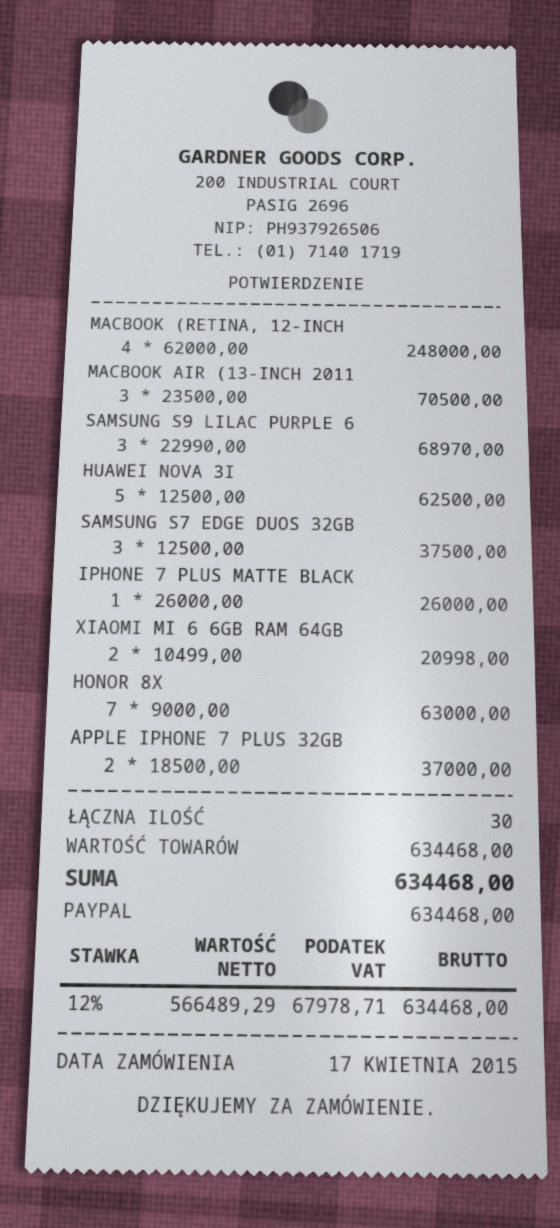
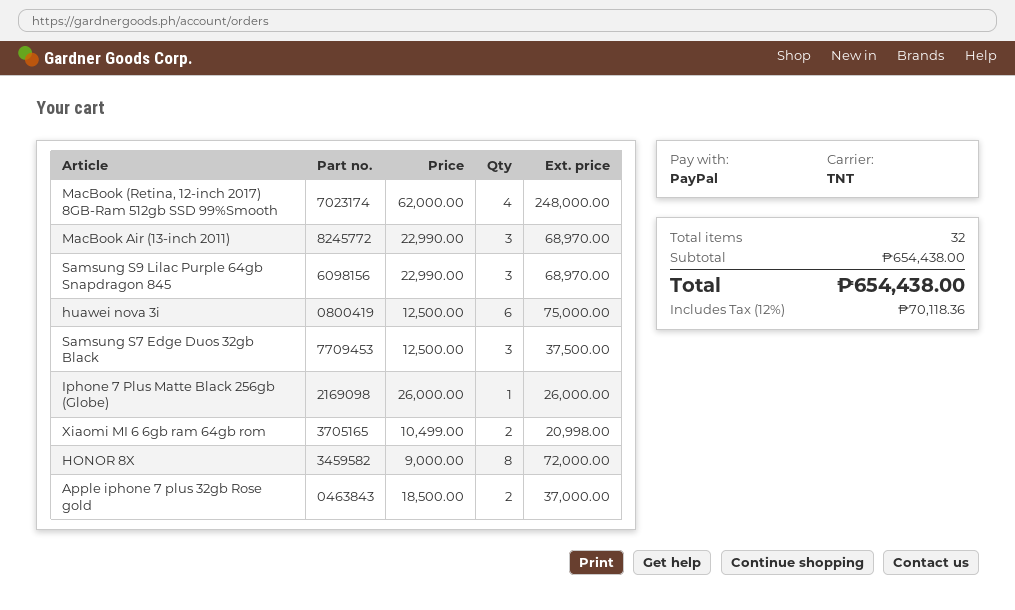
MACBOOK AIR (13-INCH 2011: 3 x 23500.00 = 70500.00 -> 3 x 22990.00 = 68970.00
HUAWEI NOVA 3I: 5 x 12500.00 = 62500.00 -> 6 x 12500.00 = 75000.00
HONOR 8X: 7 x 9000.00 = 63000.00 -> 8 x 9000.00 = 72000.00
total quantity: 30 -> 32
subtotal: 634468.00 -> 654438.00
tax: 12% = 67978.71 -> 12% = 70118.36
total: 634468.00 -> 654438.00

